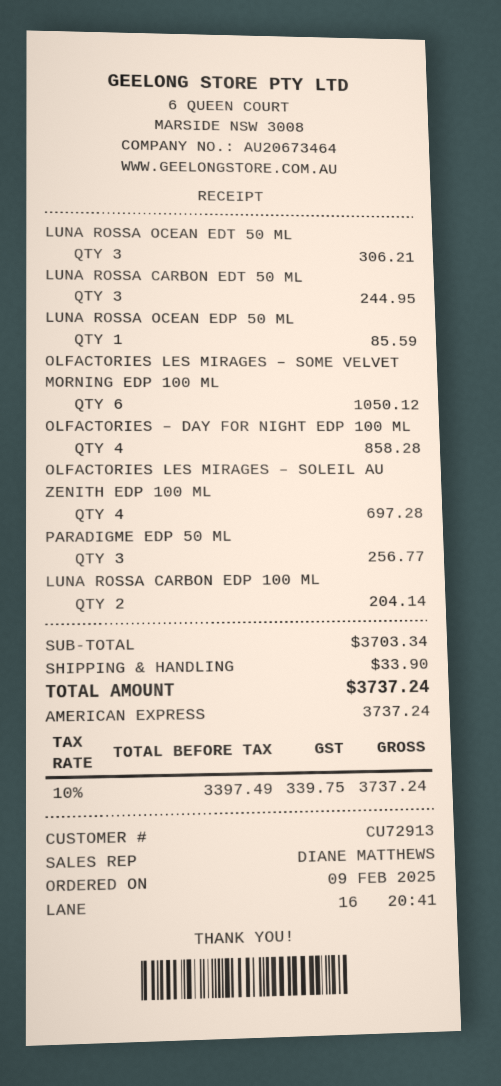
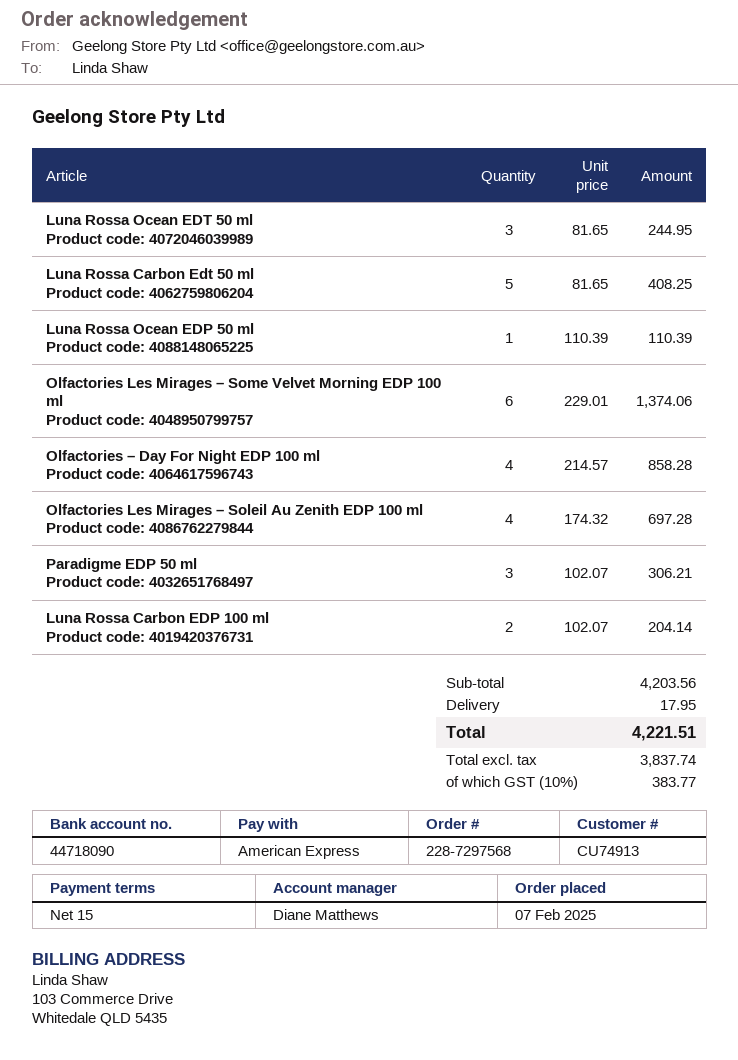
order date: 2025-02-09 -> 2025-02-07
customer number: CU72913 -> CU74913
LUNA ROSSA OCEAN EDT 50 ML: 3 for 306.21 -> 3 for 244.95
LUNA ROSSA CARBON EDT 50 ML: 3 for 244.95 -> 5 for 408.25
LUNA ROSSA OCEAN EDP 50 ML: 1 for 85.59 -> 1 for 110.39
OLFACTORIES LES MIRAGES – SOME VELVET MORNING EDP 100 ML: 6 for 1050.12 -> 6 for 1374.06
PARADIGME EDP 50 ML: 3 for 256.77 -> 3 for 306.21
subtotal: 3703.34 -> 4203.56
shipping: 33.90 -> 17.95
net: 3397.49 -> 3837.74
tax: 10% = 339.75 -> 10% = 383.77
total: 3737.24 -> 4221.51

